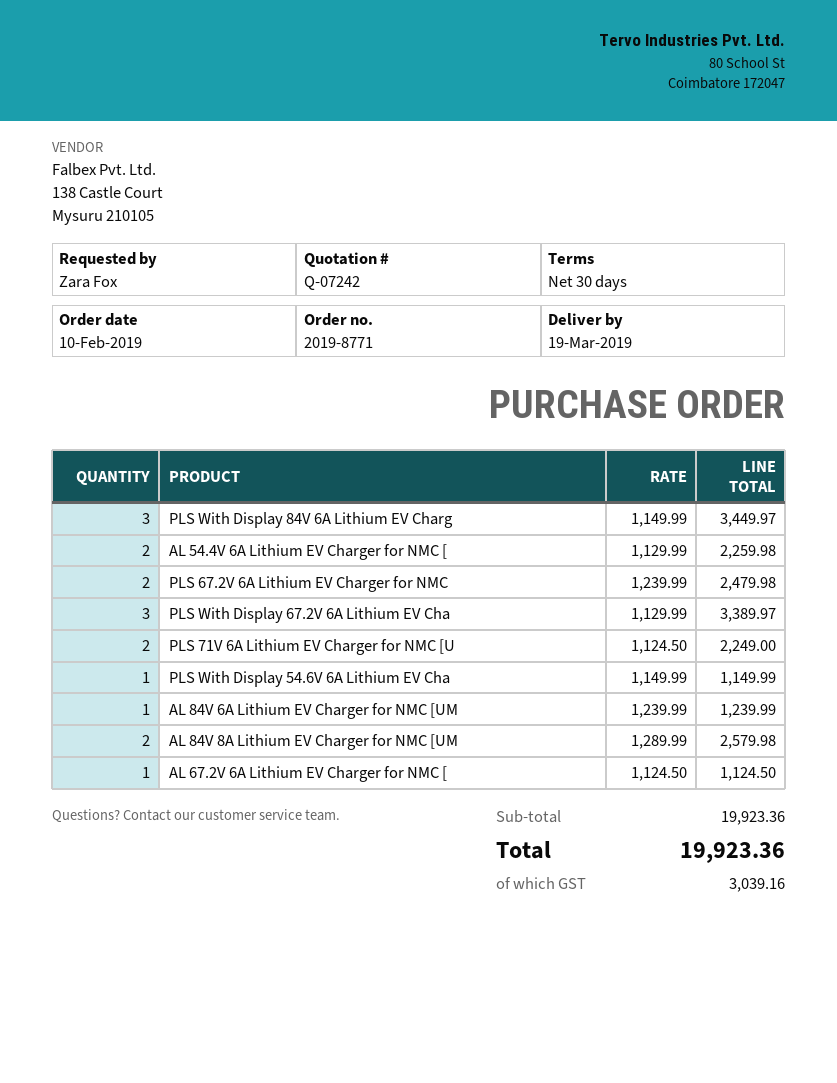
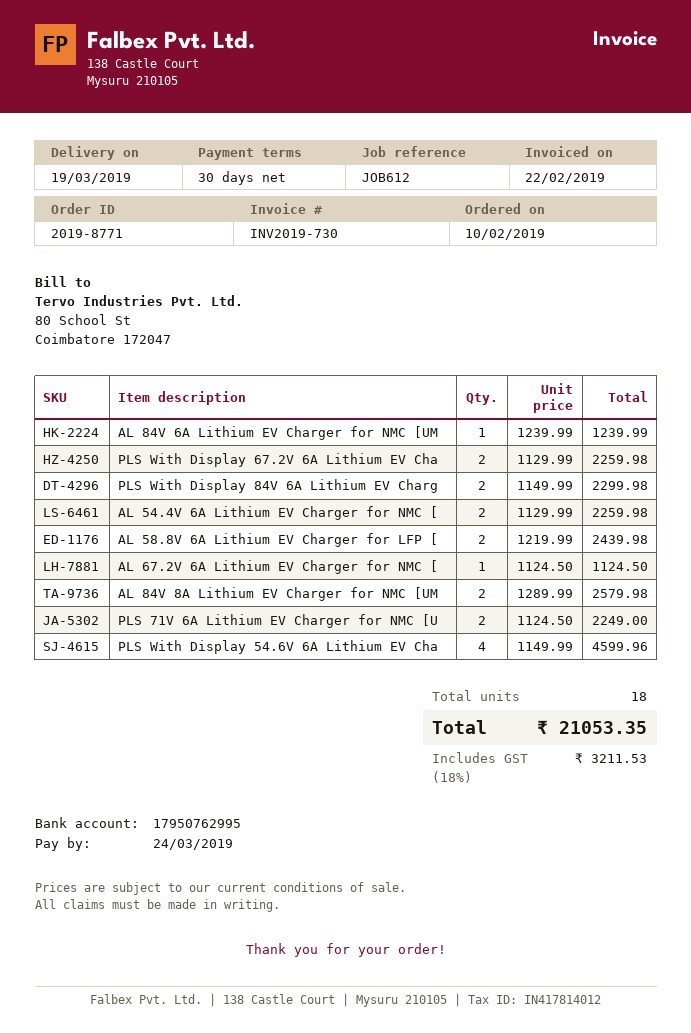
PLS With Display 84V 6A Lithium EV Charg: 3 x 1149.99 = 3449.97 -> 2 x 1149.99 = 2299.98
PLS 67.2V 6A Lithium EV Charger for NMC: 2 x 1239.99 = 2479.98 -> none
PLS With Display 67.2V 6A Lithium EV Cha: 3 x 1129.99 = 3389.97 -> 2 x 1129.99 = 2259.98
PLS With Display 54.6V 6A Lithium EV Cha: 1 x 1149.99 = 1149.99 -> 4 x 1149.99 = 4599.96
AL 58.8V 6A Lithium EV Charger for LFP [: none -> 2 x 1219.99 = 2439.98
tax: 3039.16 -> 3211.53
total: 19923.36 -> 21053.35

